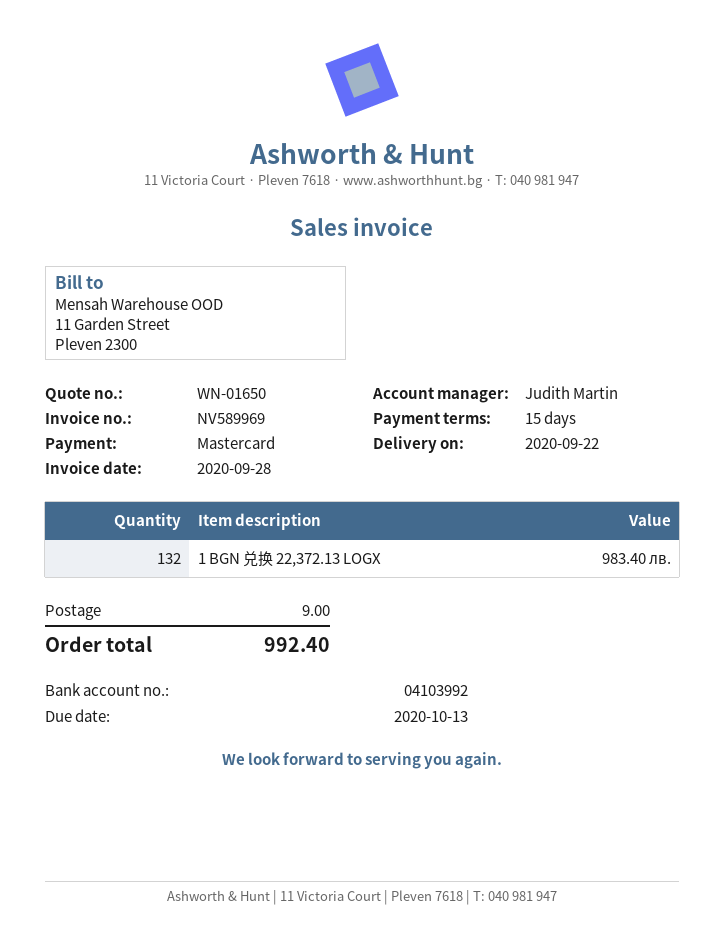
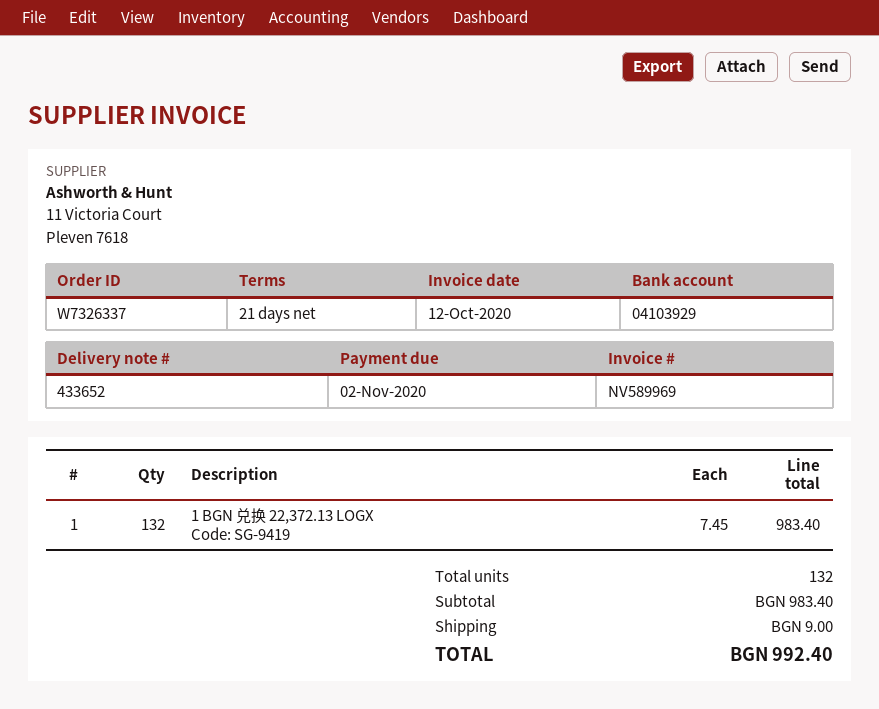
invoice date: 2020-09-28 -> 2020-10-12
payment terms: 15 days -> 21 days
due date: 2020-10-13 -> 2020-11-02
bank account: 04103992 -> 04103929

